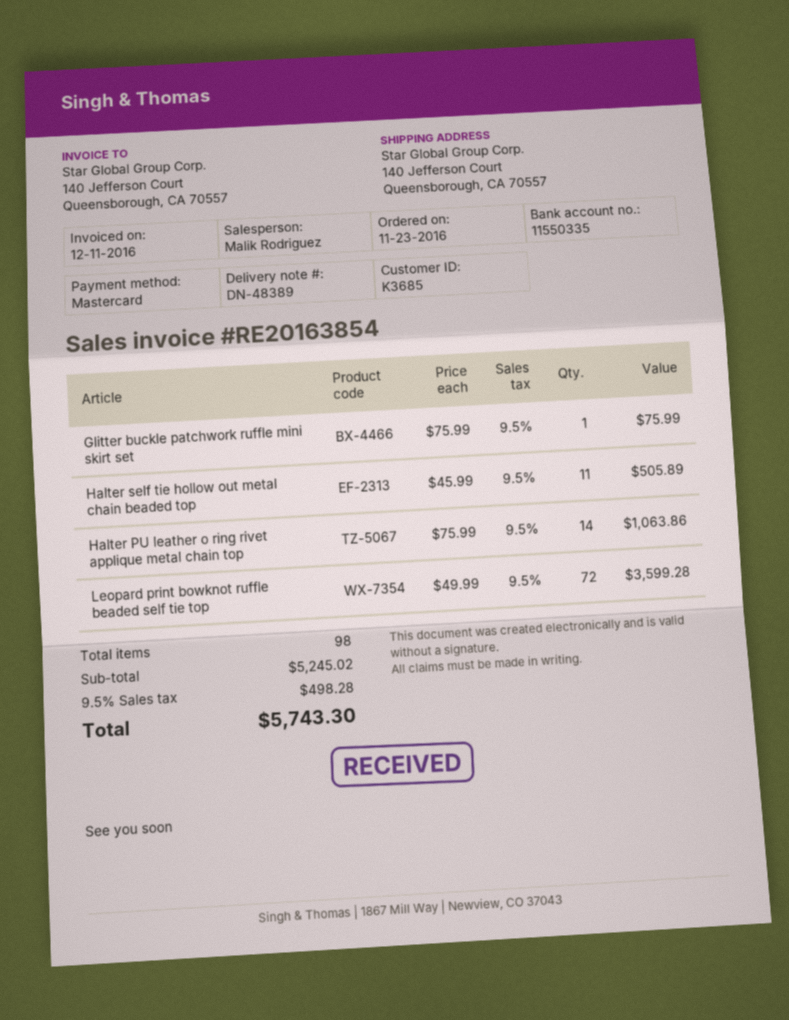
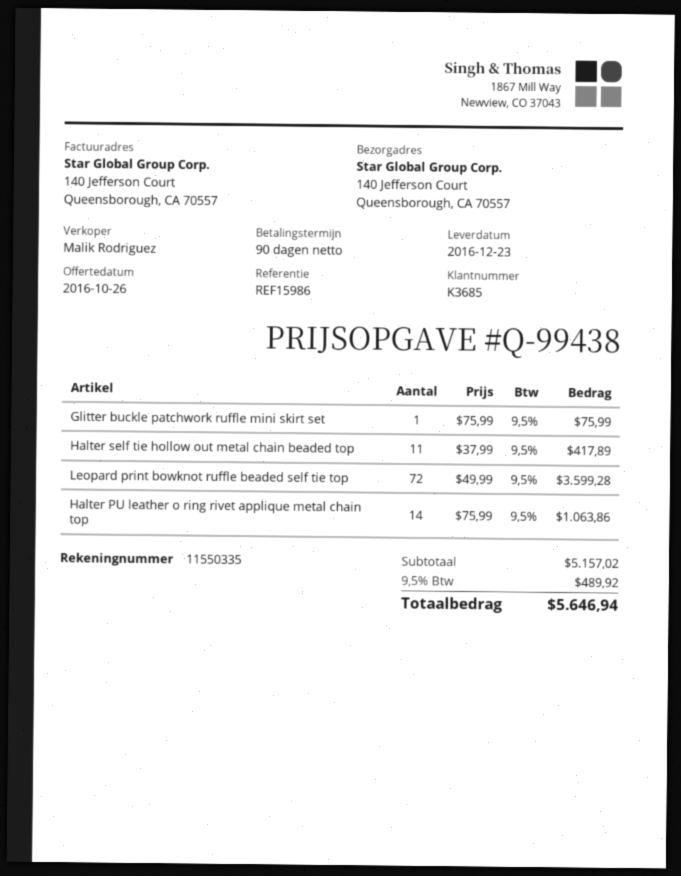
Halter self tie hollow out metal chain beaded top: 11 x 45.99 = 505.89 -> 11 x 37.99 = 417.89
subtotal: 5245.02 -> 5157.02
tax: 9.5% = 498.28 -> 9.5% = 489.92
total: 5743.30 -> 5646.94

